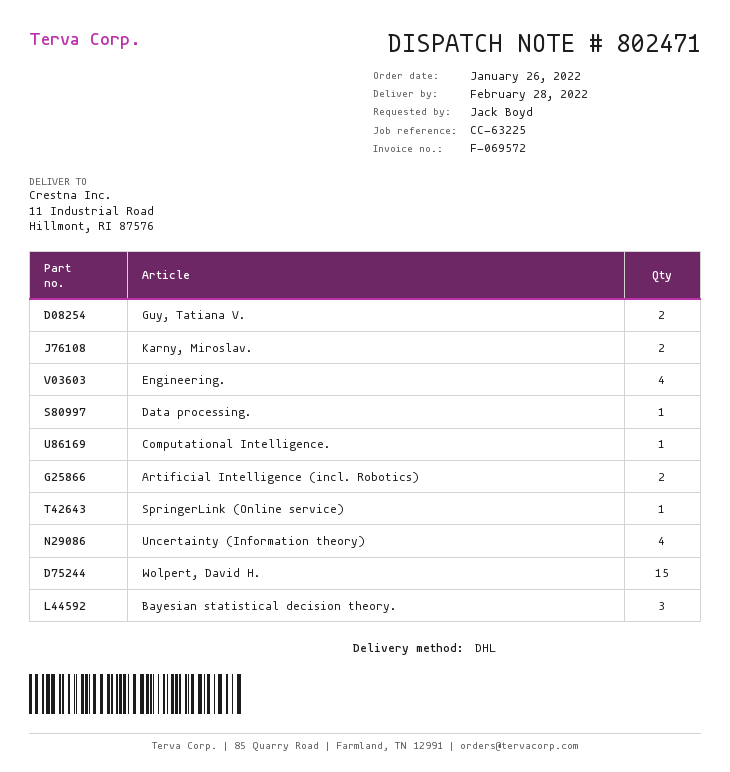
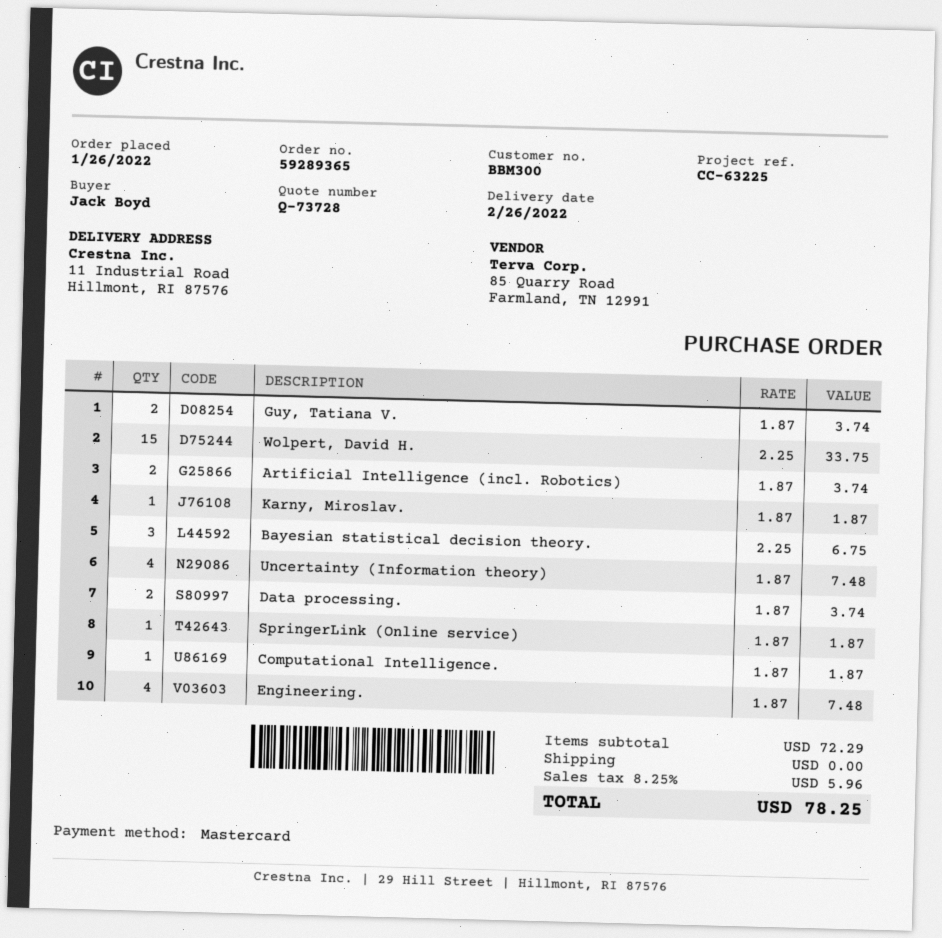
delivery date: 2022-02-28 -> 2022-02-26
Karny, Miroslav.: 2 -> 1
Data processing.: 1 -> 2

